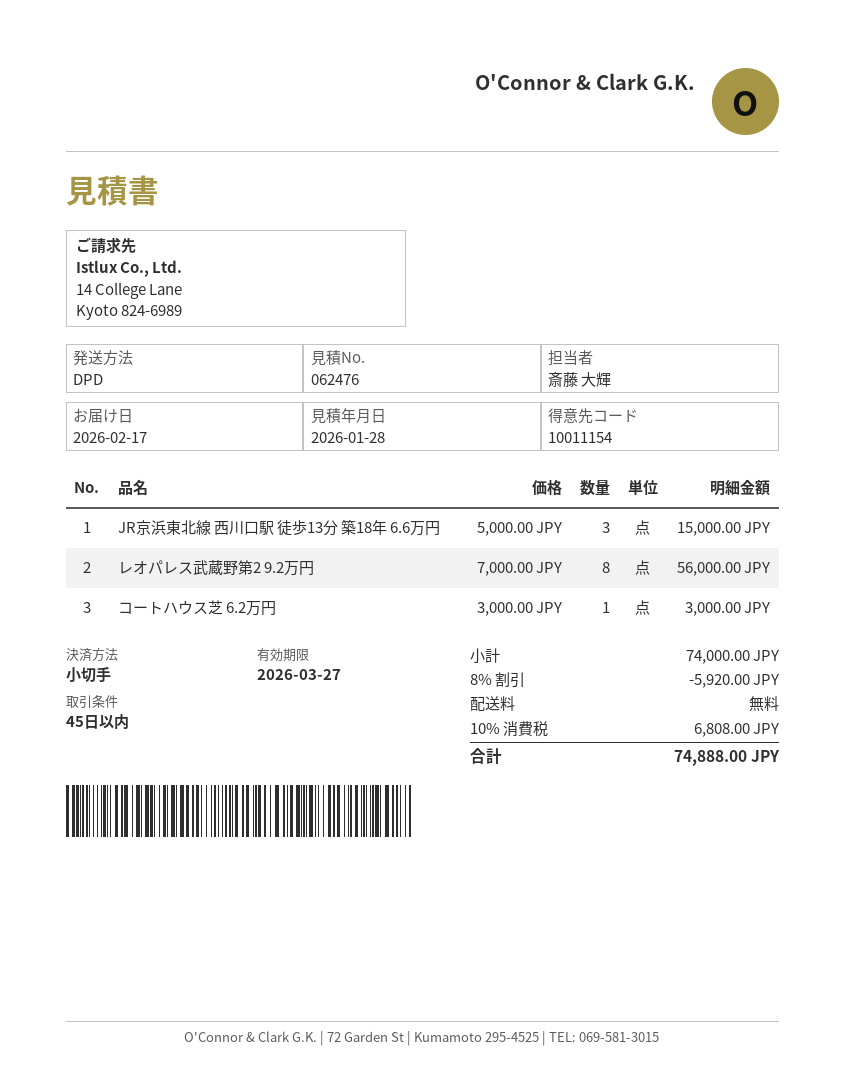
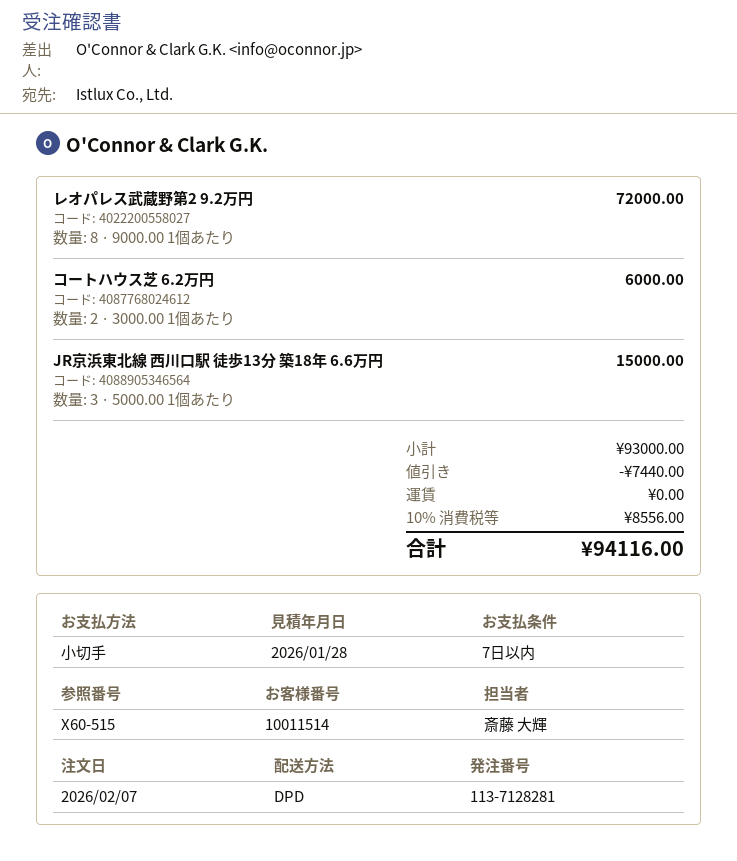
payment terms: 45 days -> 7 days
customer number: 10011154 -> 10011514
レオパレス武蔵野第2 9.2万円: 8 x 7000.00 = 56000.00 -> 8 x 9000.00 = 72000.00
コートハウス芝 6.2万円: 1 x 3000.00 = 3000.00 -> 2 x 3000.00 = 6000.00
subtotal: 74000.00 -> 93000.00
discount: 5920.00 -> 7440.00
tax: 10% = 6808.00 -> 10% = 8556.00
total: 74888.00 -> 94116.00

